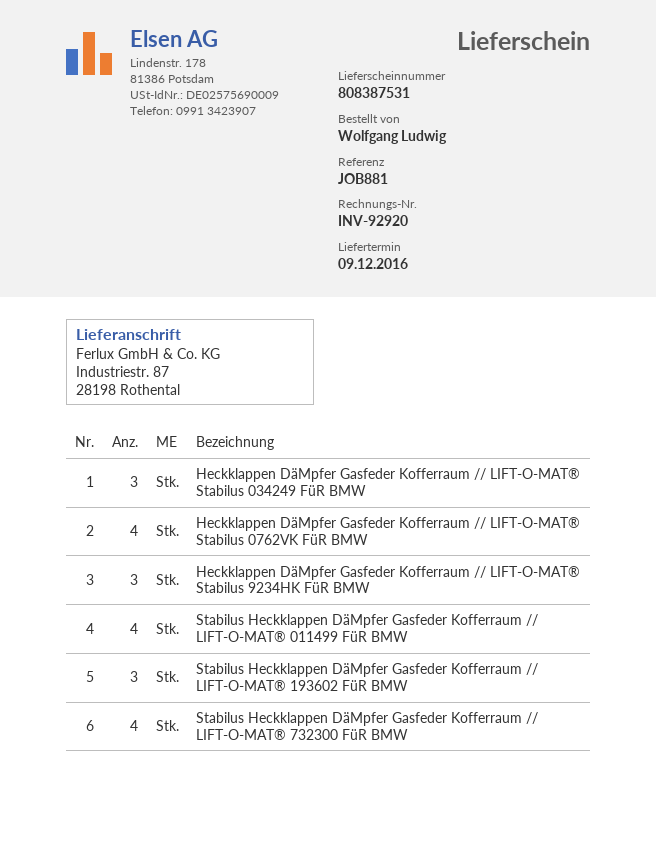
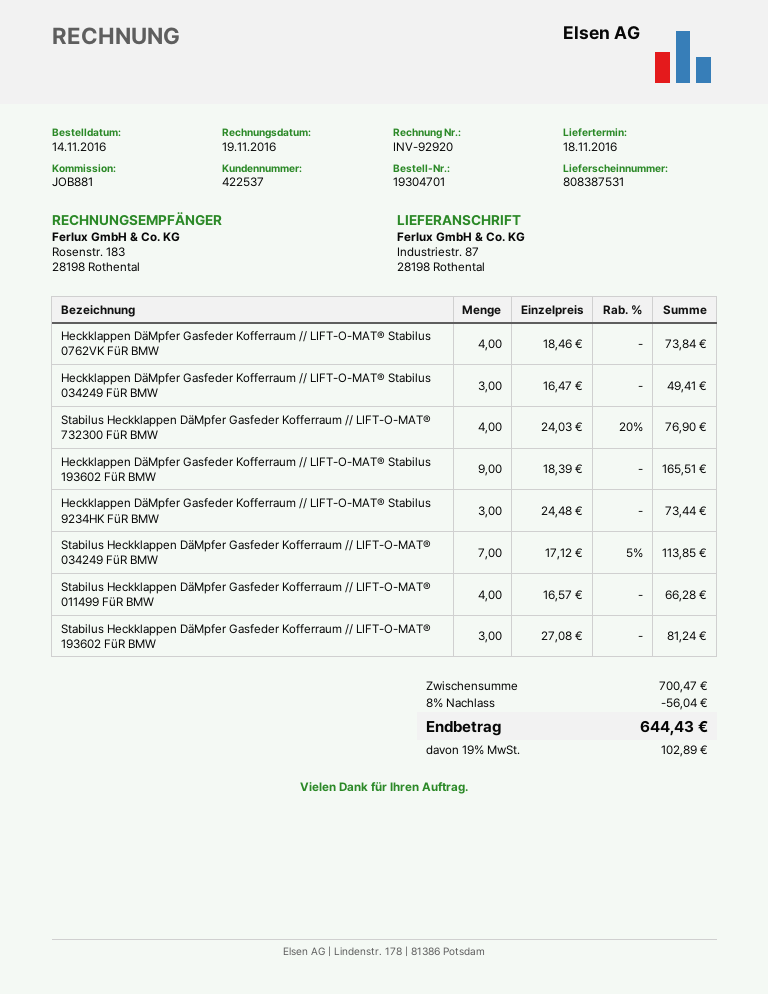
delivery date: 2016-12-09 -> 2016-11-18
Heckklappen DäMpfer Gasfeder Kofferraum // LIFT-O-MAT® Stabilus 193602 FüR BMW: none -> 9
Stabilus Heckklappen DäMpfer Gasfeder Kofferraum // LIFT-O-MAT® 034249 FüR BMW: none -> 7

